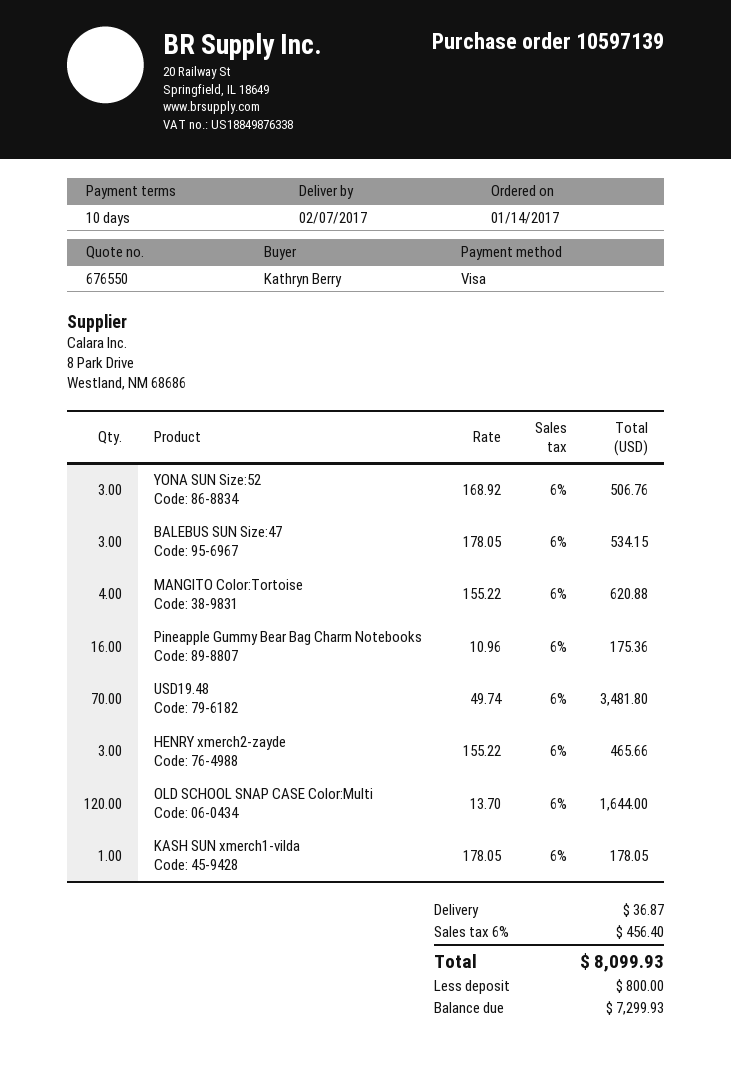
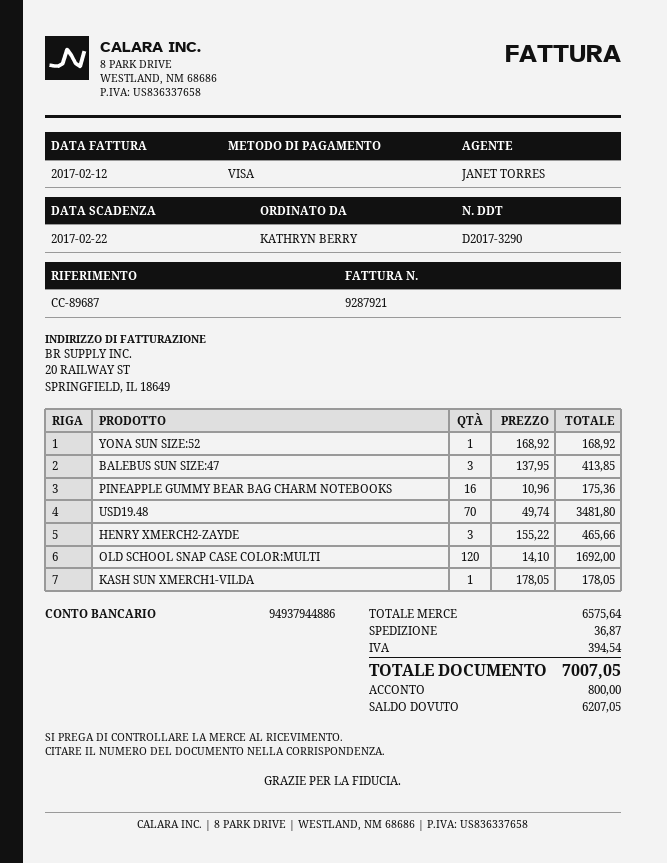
YONA SUN Size:52: 3 x 168.92 = 506.76 -> 1 x 168.92 = 168.92
BALEBUS SUN Size:47: 3 x 178.05 = 534.15 -> 3 x 137.95 = 413.85
MANGITO Color:Tortoise: 4 x 155.22 = 620.88 -> none
OLD SCHOOL SNAP CASE Color:Multi: 120 x 13.70 = 1644.00 -> 120 x 14.10 = 1692.00
tax: 456.40 -> 394.54
total: 8099.93 -> 7007.05
balance: 7299.93 -> 6207.05

